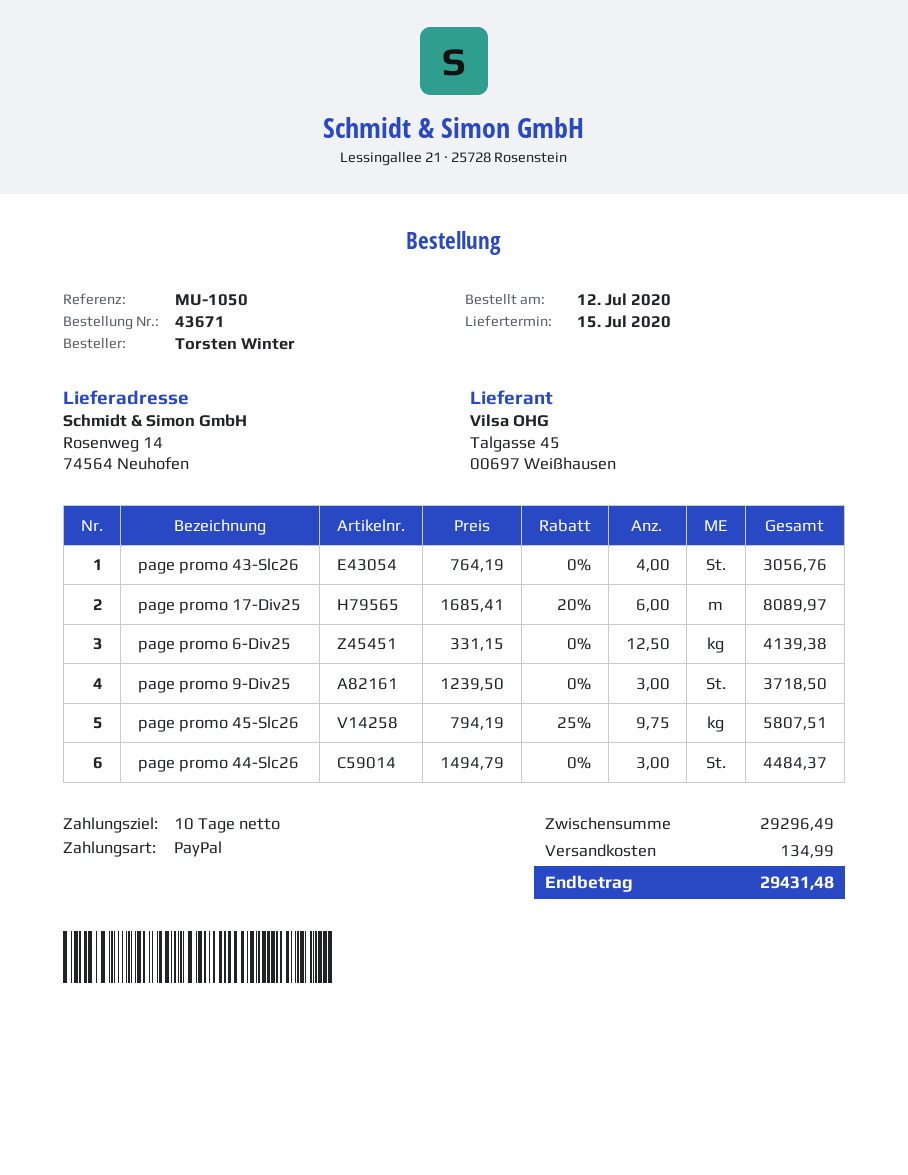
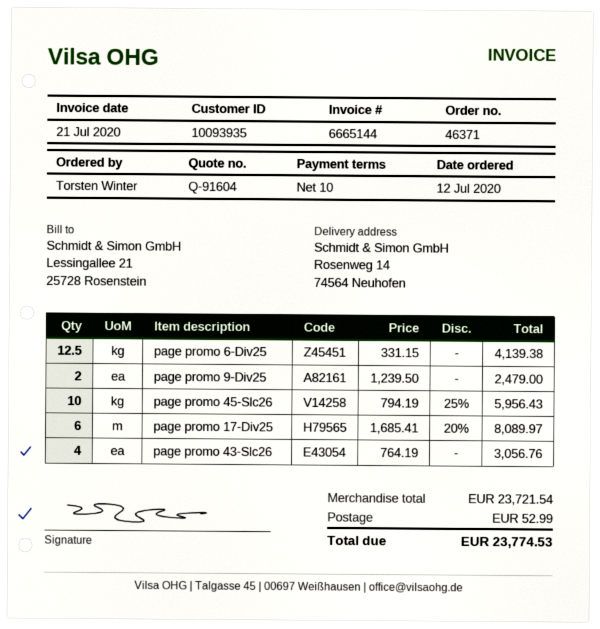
order number: 43671 -> 46371
page promo 9-Div25: 3 x 1239.50 = 3718.50 -> 2 x 1239.50 = 2479.00
page promo 45-Slc26: 9.75 x 794.19 - 25% = 5807.51 -> 10 x 794.19 - 25% = 5956.43
page promo 44-Slc26: 3 x 1494.79 = 4484.37 -> none
subtotal: 29296.49 -> 23721.54
shipping: 134.99 -> 52.99
total: 29431.48 -> 23774.53

